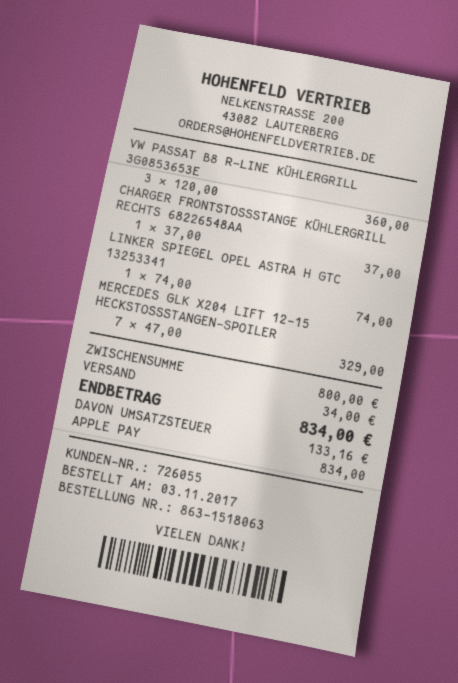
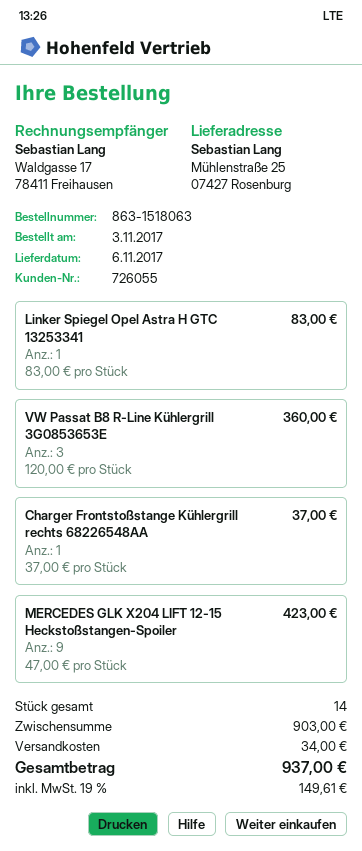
LINKER SPIEGEL OPEL ASTRA H GTC 13253341: 1 x 74.00 = 74.00 -> 1 x 83.00 = 83.00
MERCEDES GLK X204 LIFT 12-15 HECKSTOSSSTANGEN-SPOILER: 7 x 47.00 = 329.00 -> 9 x 47.00 = 423.00
subtotal: 800.00 -> 903.00
tax: 133.16 -> 149.61
total: 834.00 -> 937.00

